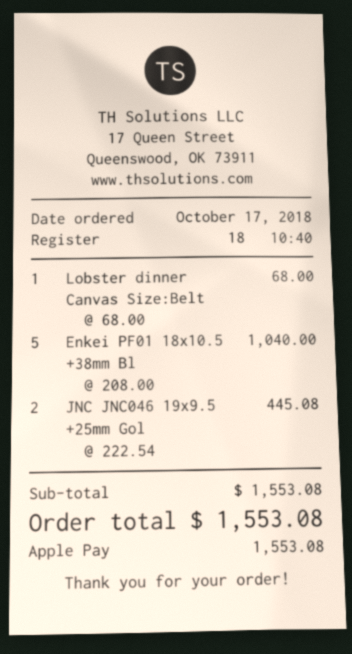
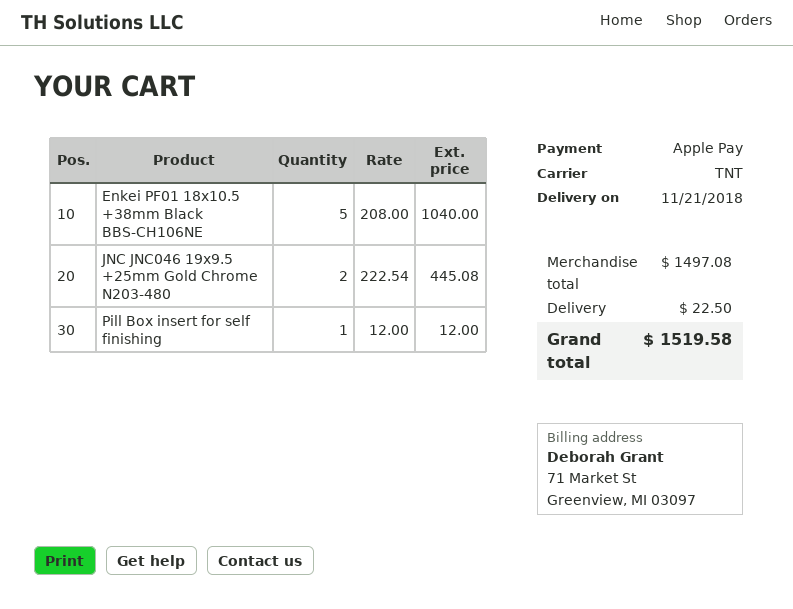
Lobster dinner Canvas Size:Belt: 1 x 68.00 = 68.00 -> none
Pill Box insert for self finishing: none -> 1 x 12.00 = 12.00
subtotal: 1553.08 -> 1497.08
shipping: none -> 22.50
total: 1553.08 -> 1519.58

